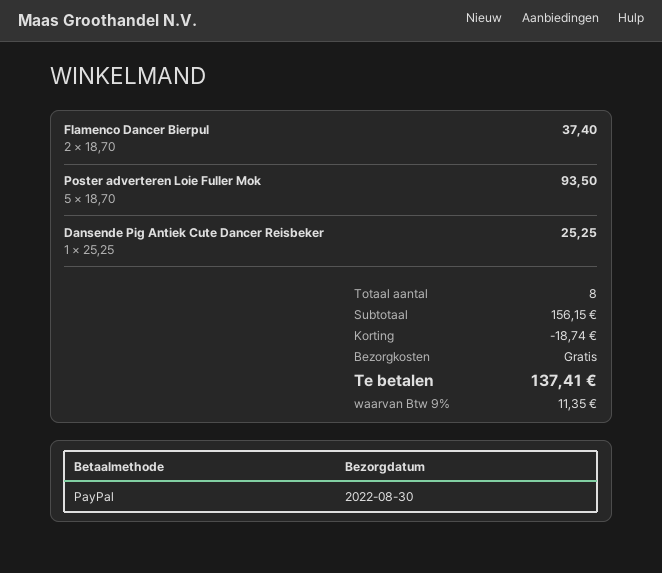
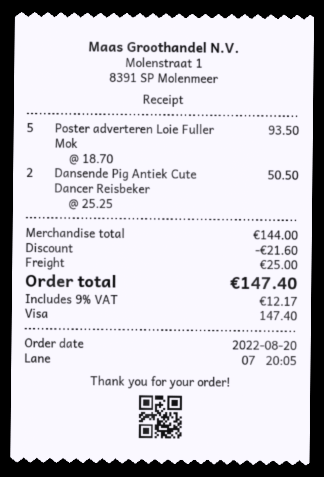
payment method: PayPal -> Visa
Flamenco Dancer Bierpul: 2 x 18.70 = 37.40 -> none
Dansende Pig Antiek Cute Dancer Reisbeker: 1 x 25.25 = 25.25 -> 2 x 25.25 = 50.50
subtotal: 156.15 -> 144.00
discount: 18.74 -> 21.60
shipping: 0.00 -> 25.00
tax: 9% = 11.35 -> 9% = 12.17
total: 137.41 -> 147.40

